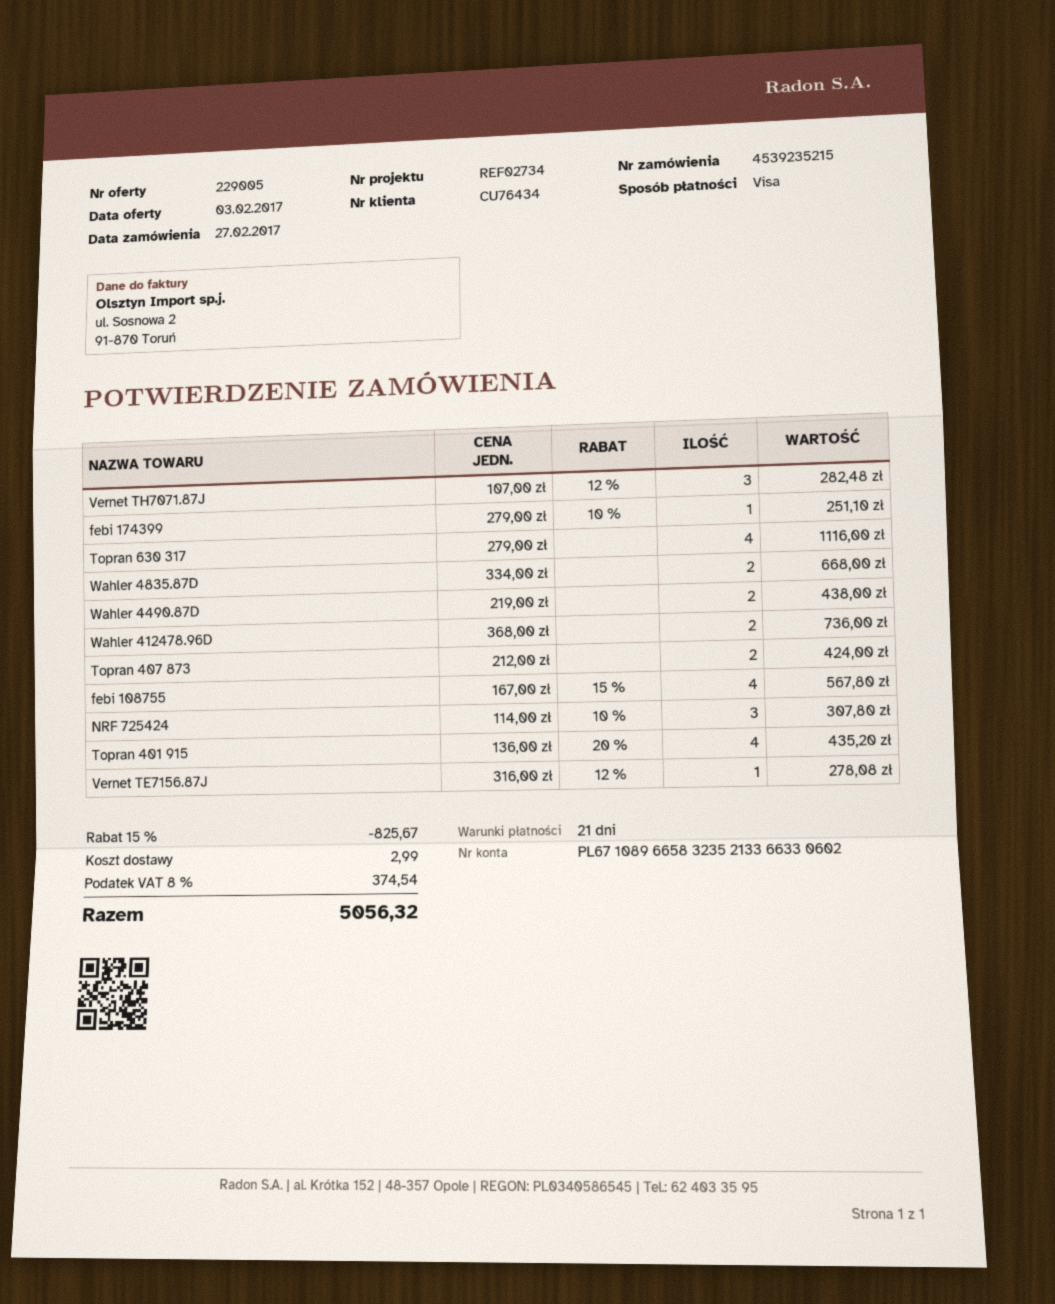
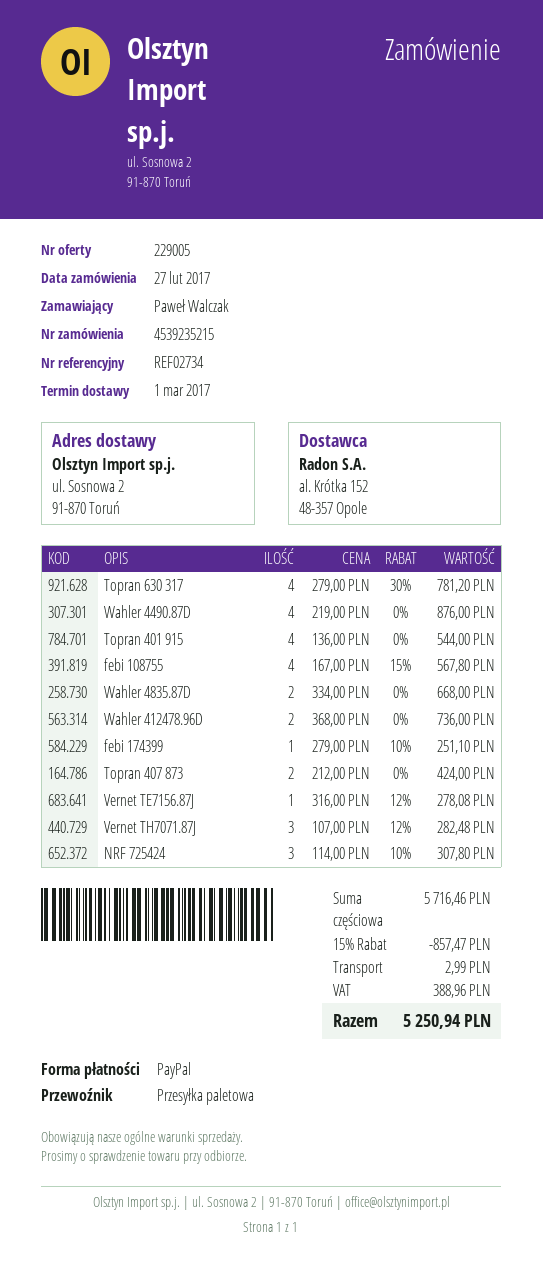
payment method: Visa -> PayPal
Topran 630 317: 4 x 279.00 = 1116.00 -> 4 x 279.00 - 30% = 781.20
Wahler 4490.87D: 2 x 219.00 = 438.00 -> 4 x 219.00 = 876.00
Topran 401 915: 4 x 136.00 - 20% = 435.20 -> 4 x 136.00 = 544.00
discount: 15% = 825.67 -> 15% = 857.47
tax: 374.54 -> 388.96
total: 5056.32 -> 5250.94

